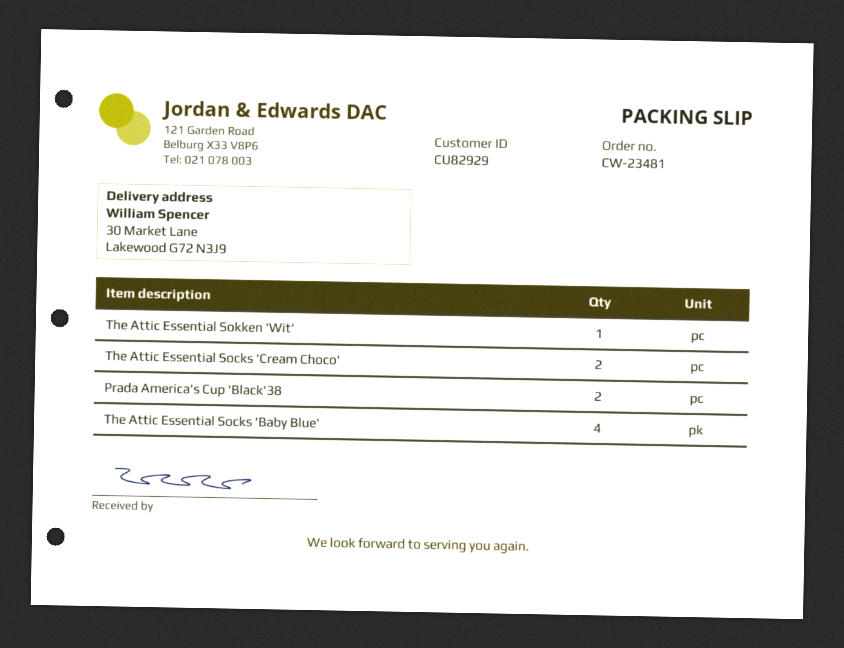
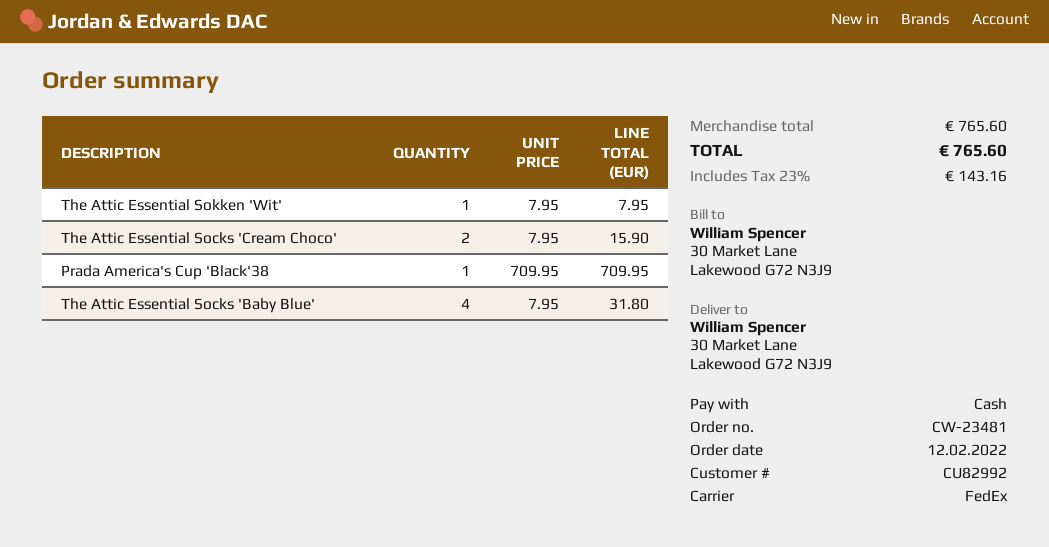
customer number: CU82929 -> CU82992
Prada America's Cup 'Black'38: 2 -> 1

